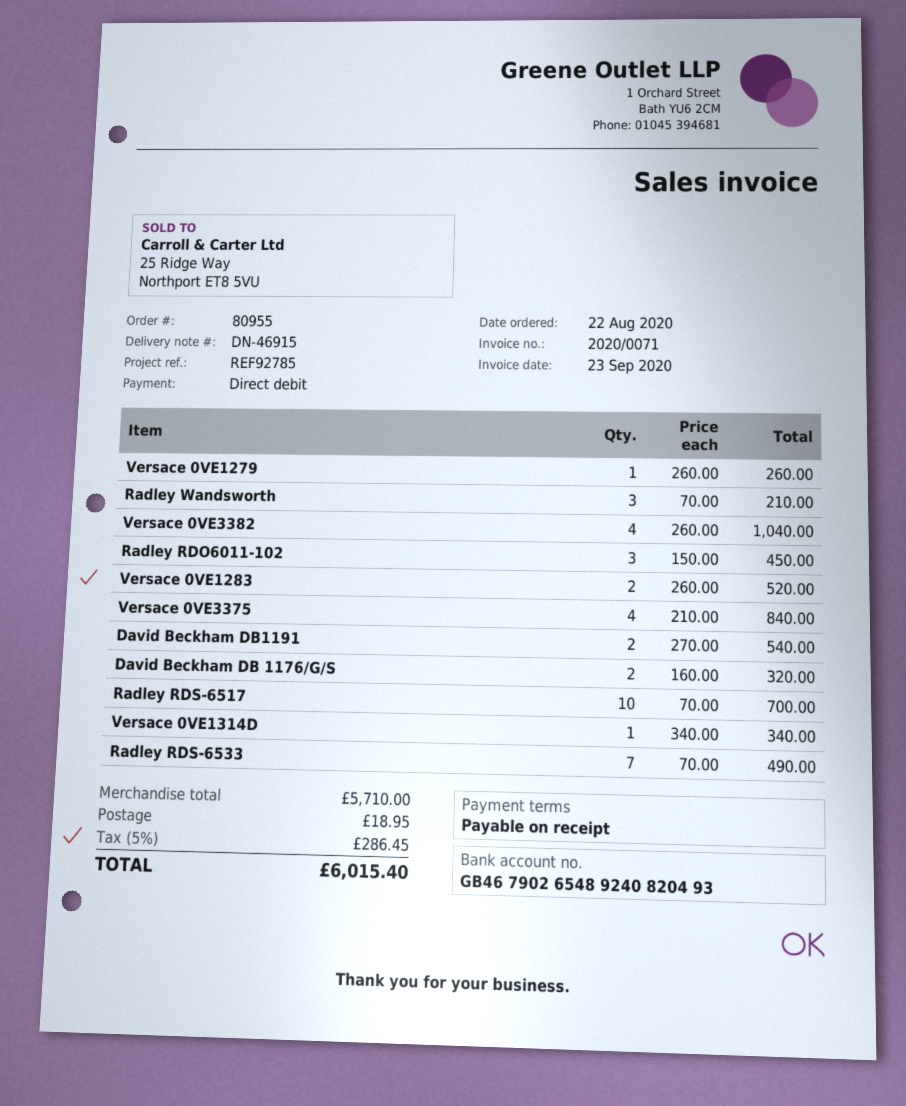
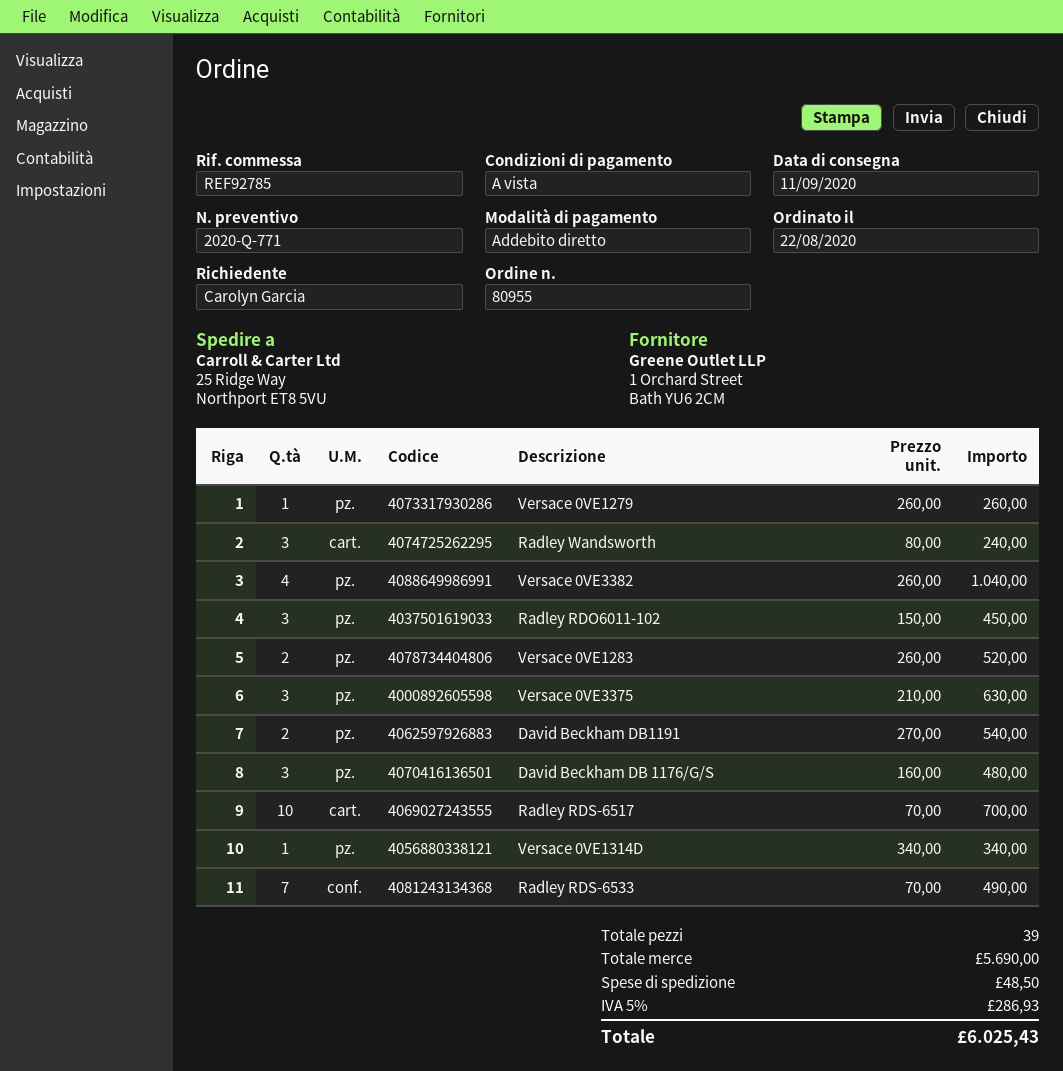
Radley Wandsworth: 3 x 70.00 = 210.00 -> 3 x 80.00 = 240.00
Versace 0VE3375: 4 x 210.00 = 840.00 -> 3 x 210.00 = 630.00
David Beckham DB 1176/G/S: 2 x 160.00 = 320.00 -> 3 x 160.00 = 480.00
subtotal: 5710.00 -> 5690.00
shipping: 18.95 -> 48.50
tax: 5% = 286.45 -> 5% = 286.93
total: 6015.40 -> 6025.43

